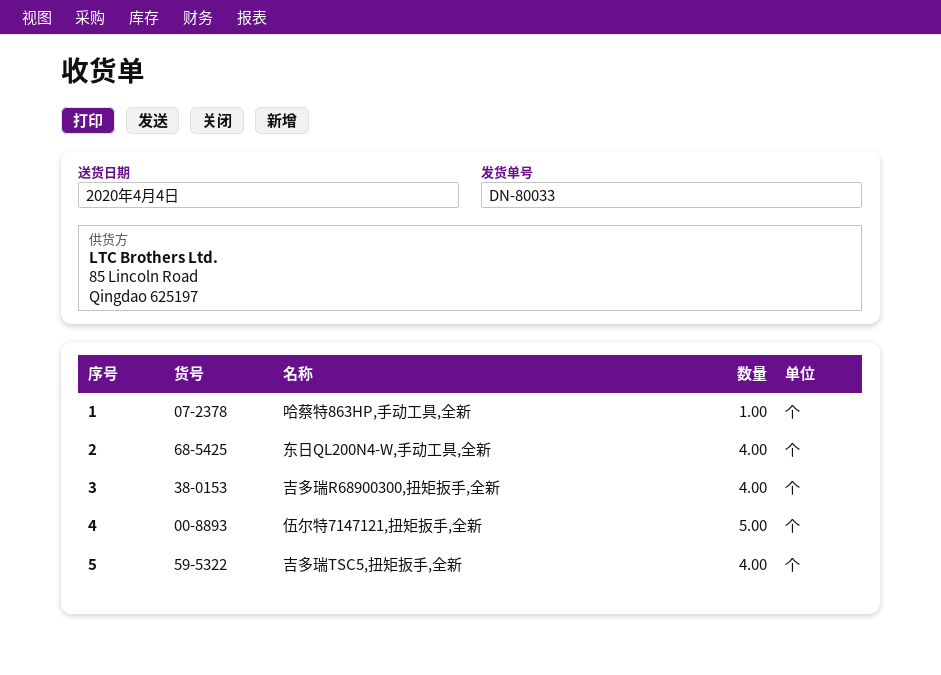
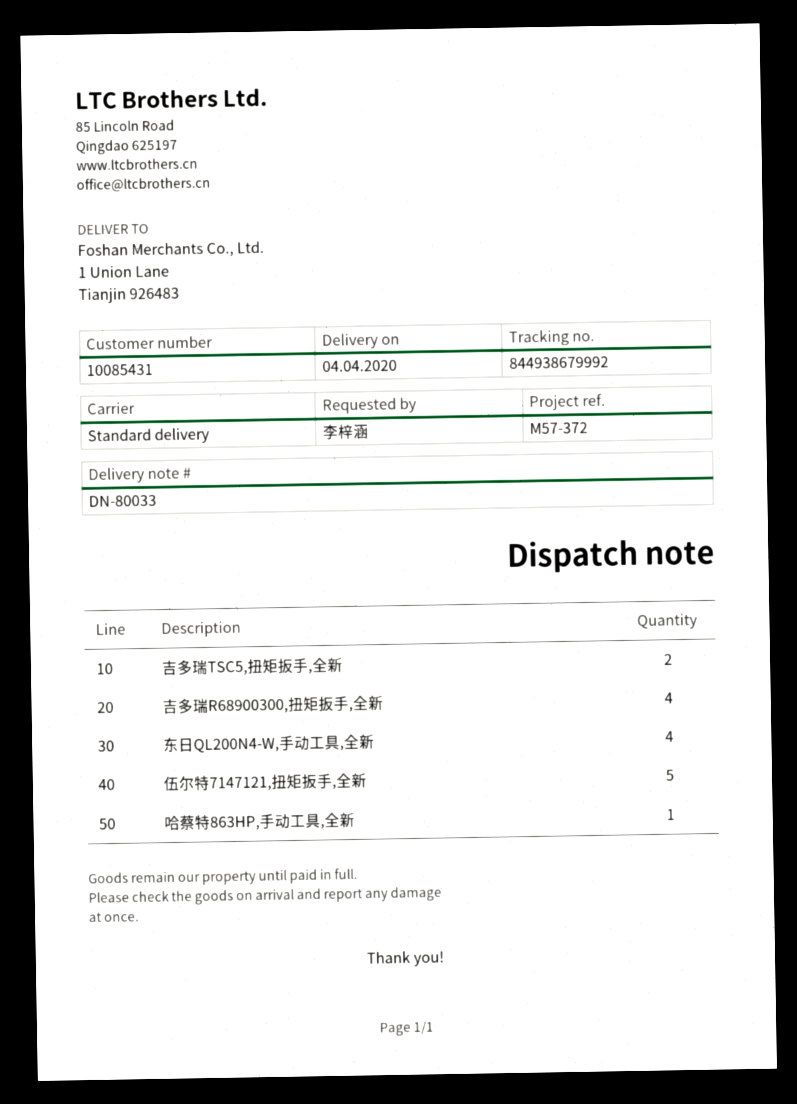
吉多瑞TSC5,扭矩扳手,全新: 4 -> 2

